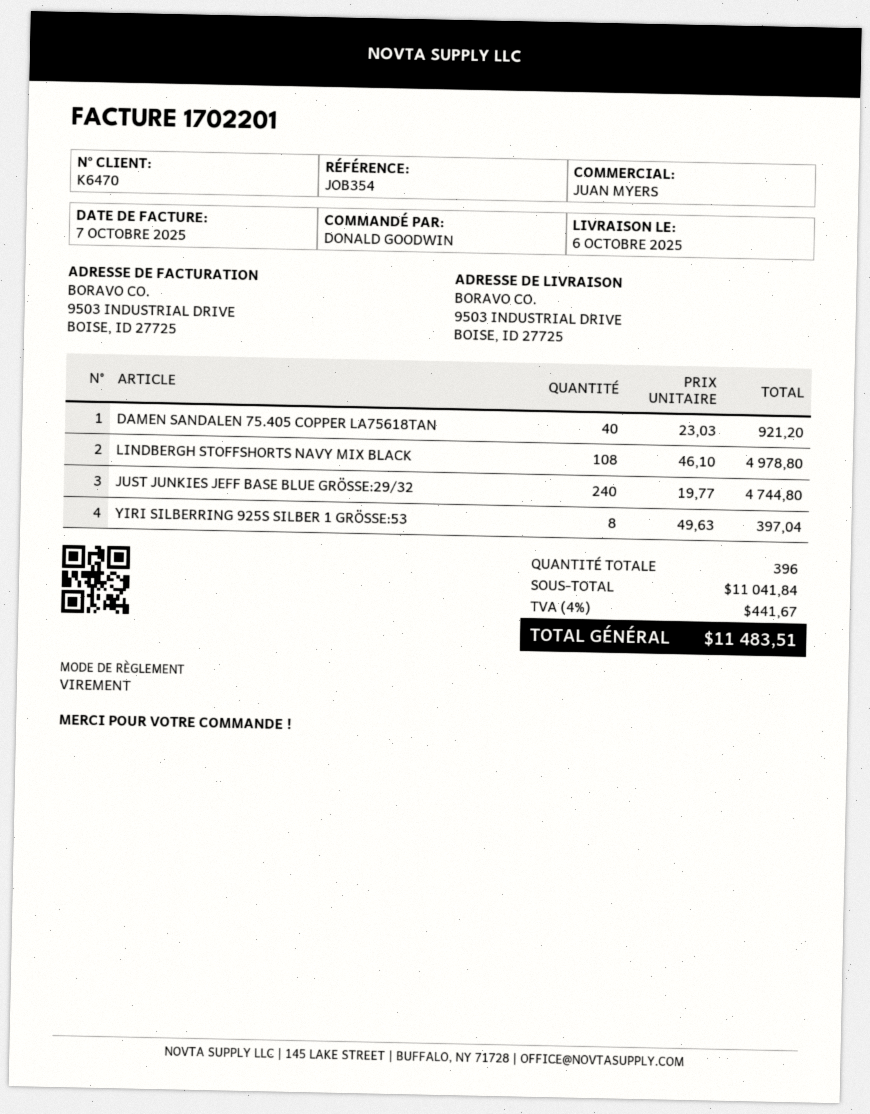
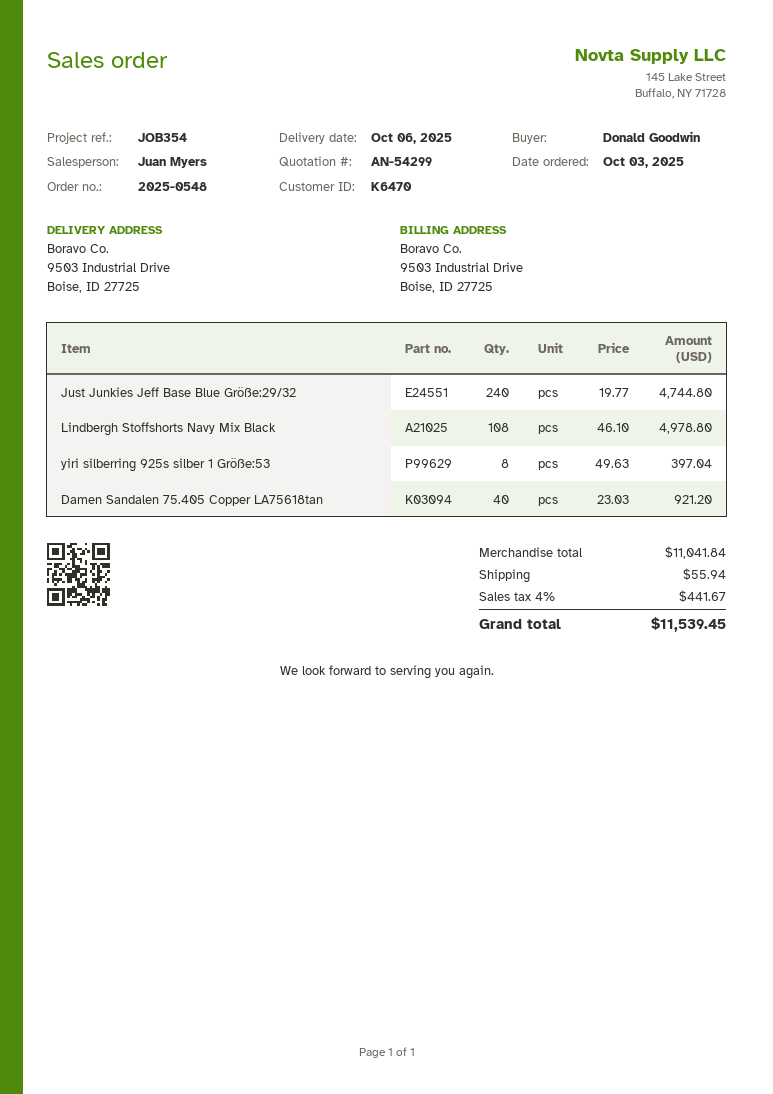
shipping: none -> 55.94
total: 11483.51 -> 11539.45

